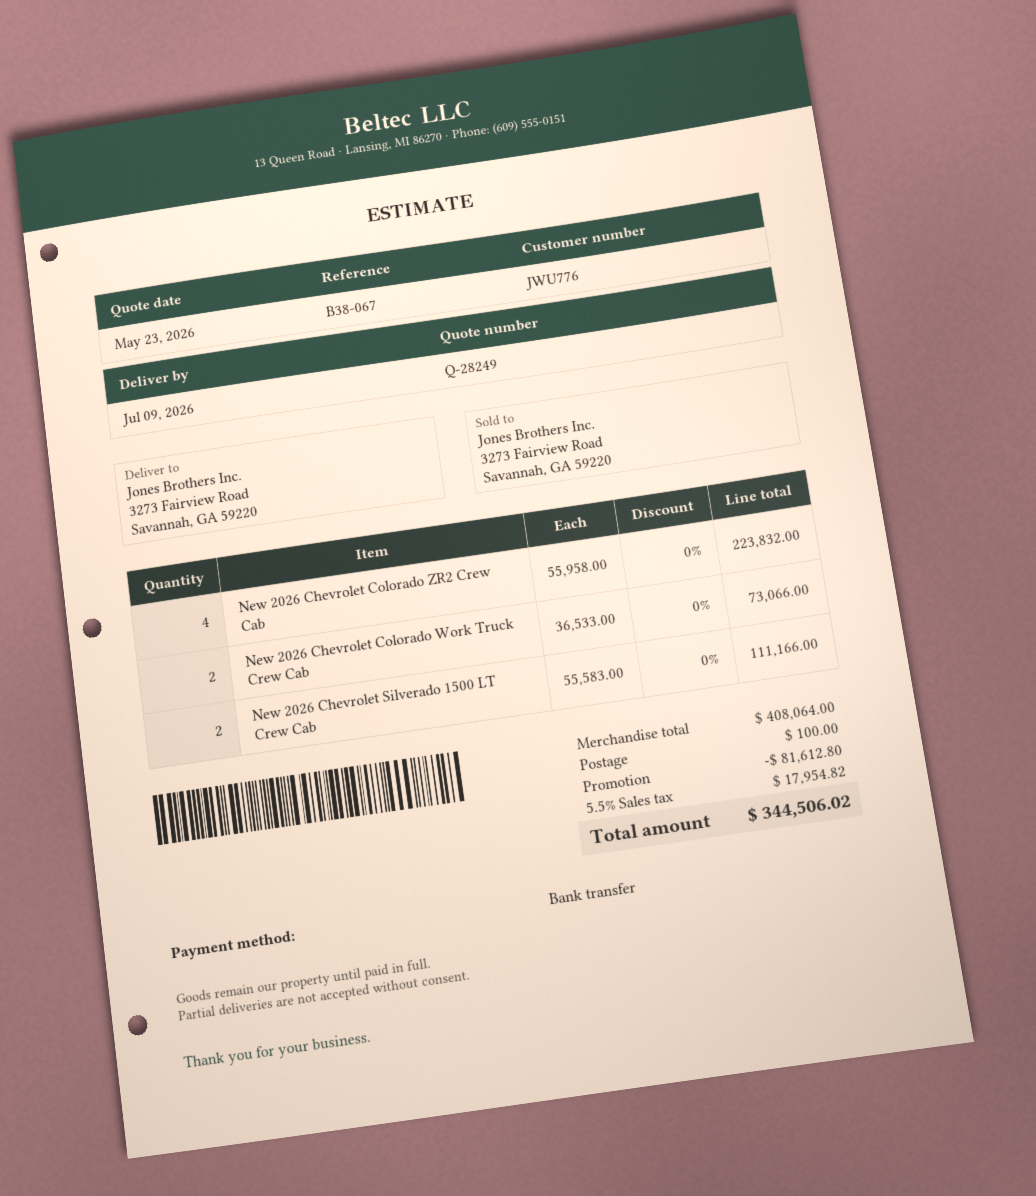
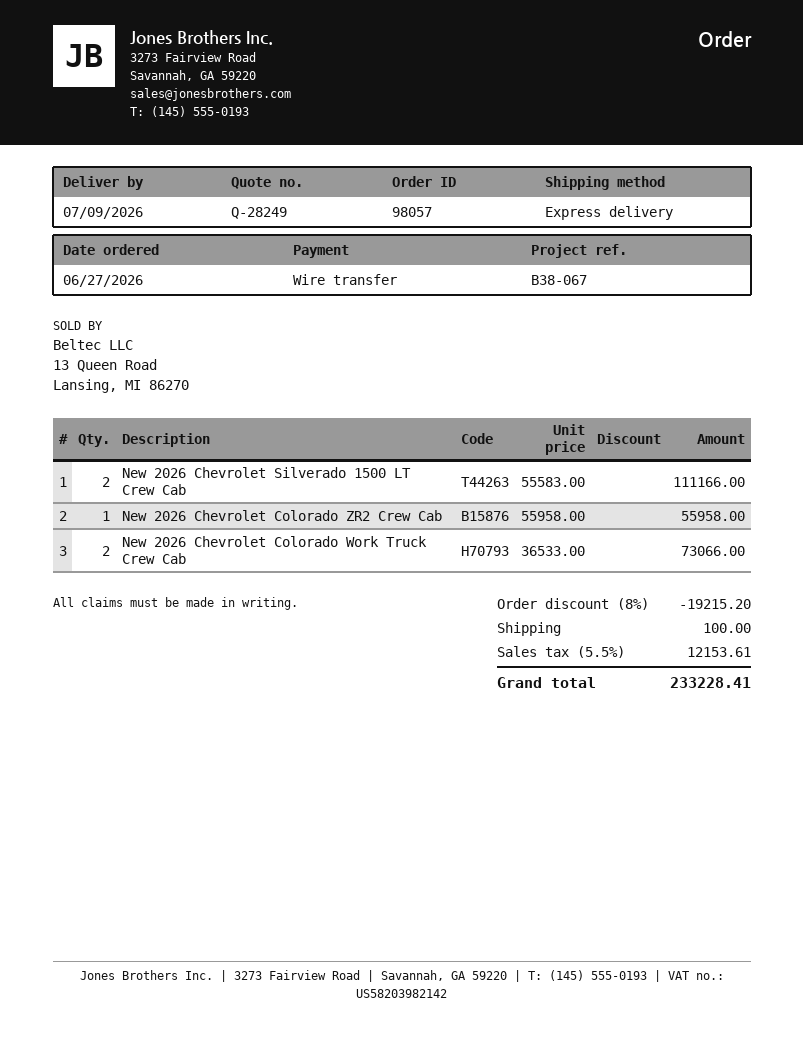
New 2026 Chevrolet Colorado ZR2 Crew Cab: 4 x 55958.00 = 223832.00 -> 1 x 55958.00 = 55958.00
discount: 81612.80 -> 19215.20
tax: 5.5% = 17954.82 -> 5.5% = 12153.61
total: 344506.02 -> 233228.41

